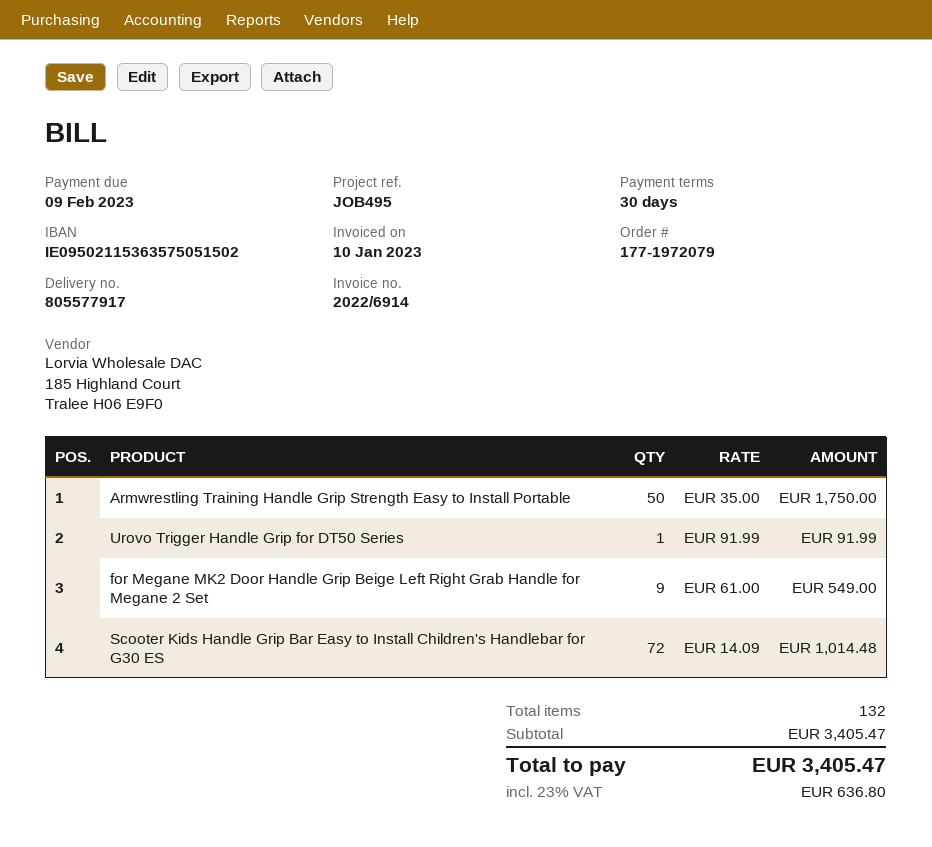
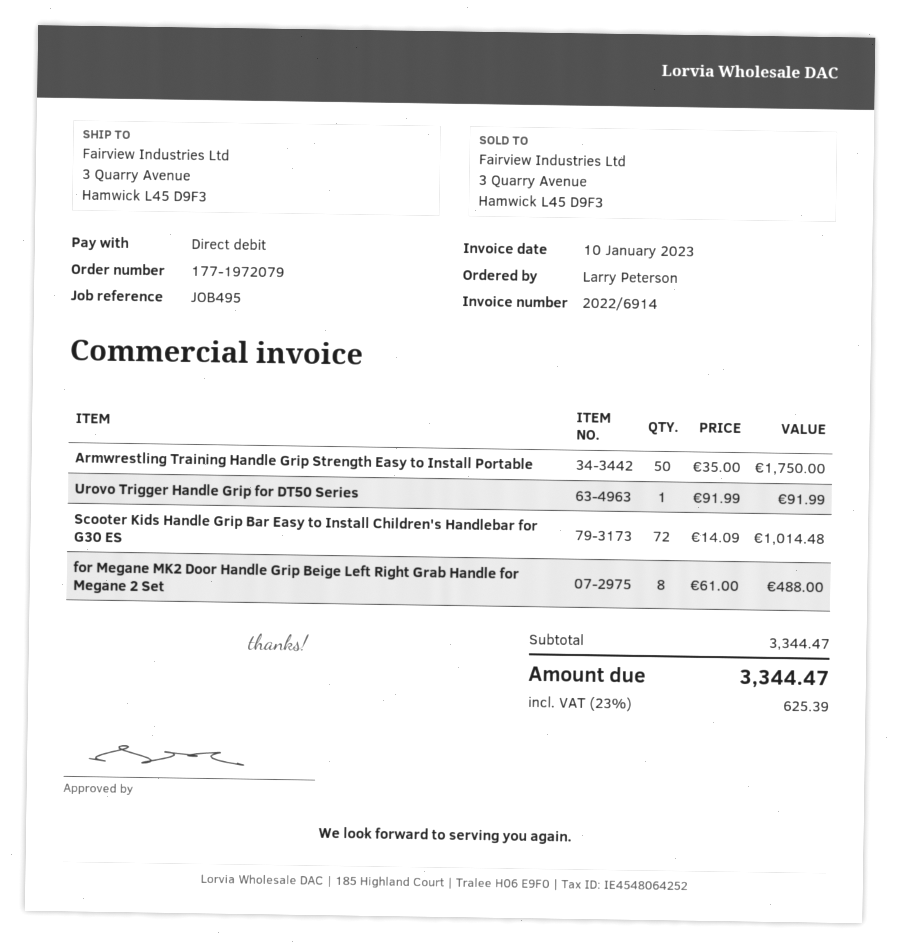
for Megane MK2 Door Handle Grip Beige Left Right Grab Handle for Megane 2 Set: 9 x 61.00 = 549.00 -> 8 x 61.00 = 488.00
subtotal: 3405.47 -> 3344.47
tax: 23% = 636.80 -> 23% = 625.39
total: 3405.47 -> 3344.47

